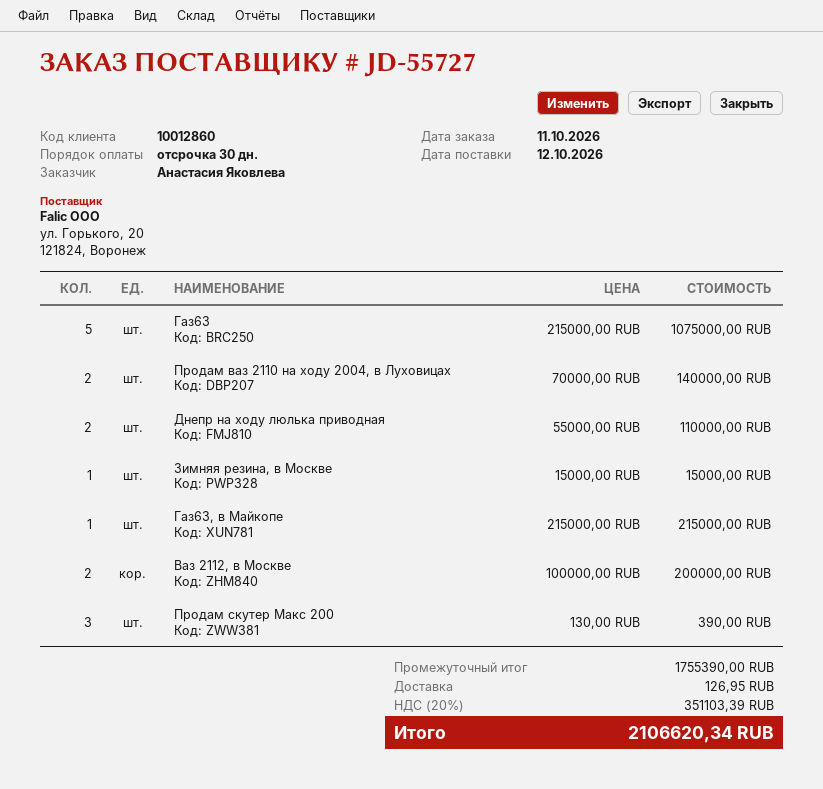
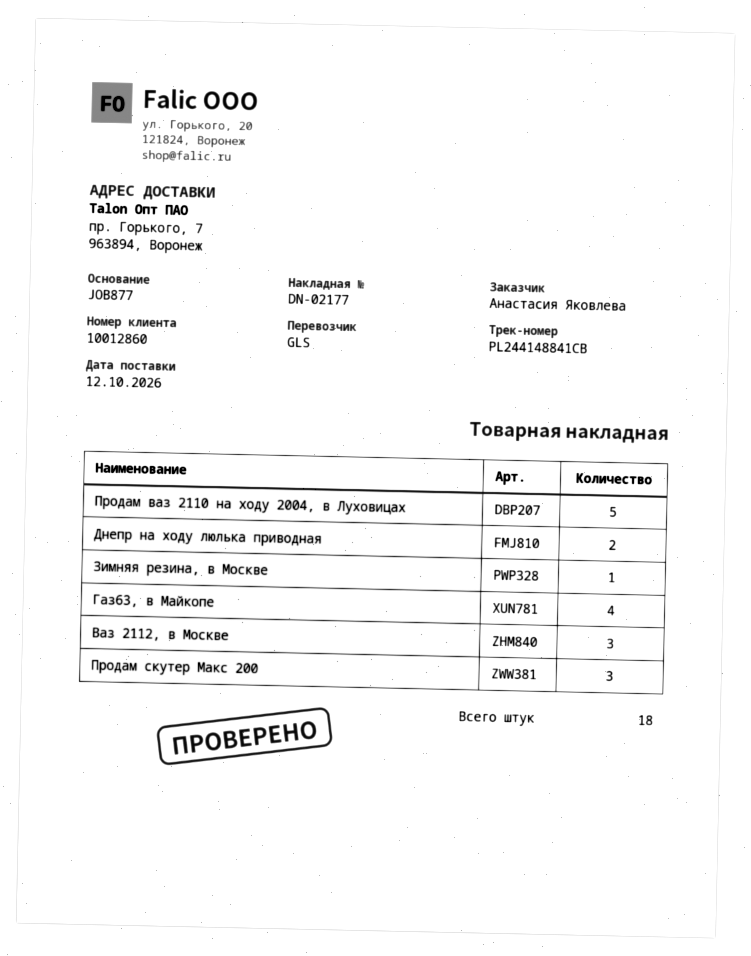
Газ63: 5 -> none
Продам ваз 2110 на ходу 2004, в Луховицах: 2 -> 5
Газ63, в Майкопе: 1 -> 4
Ваз 2112, в Москве: 2 -> 3

